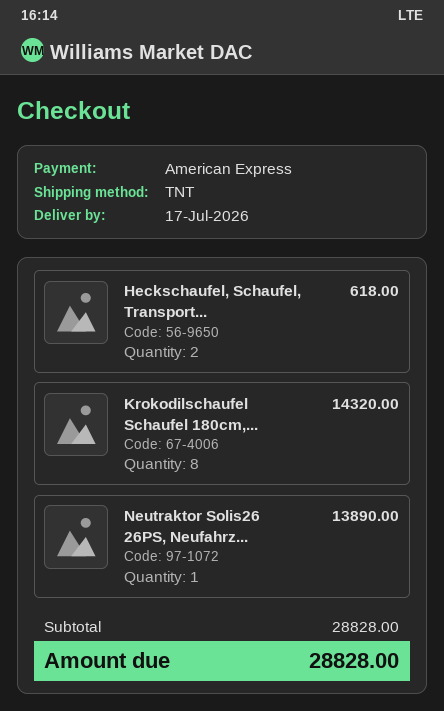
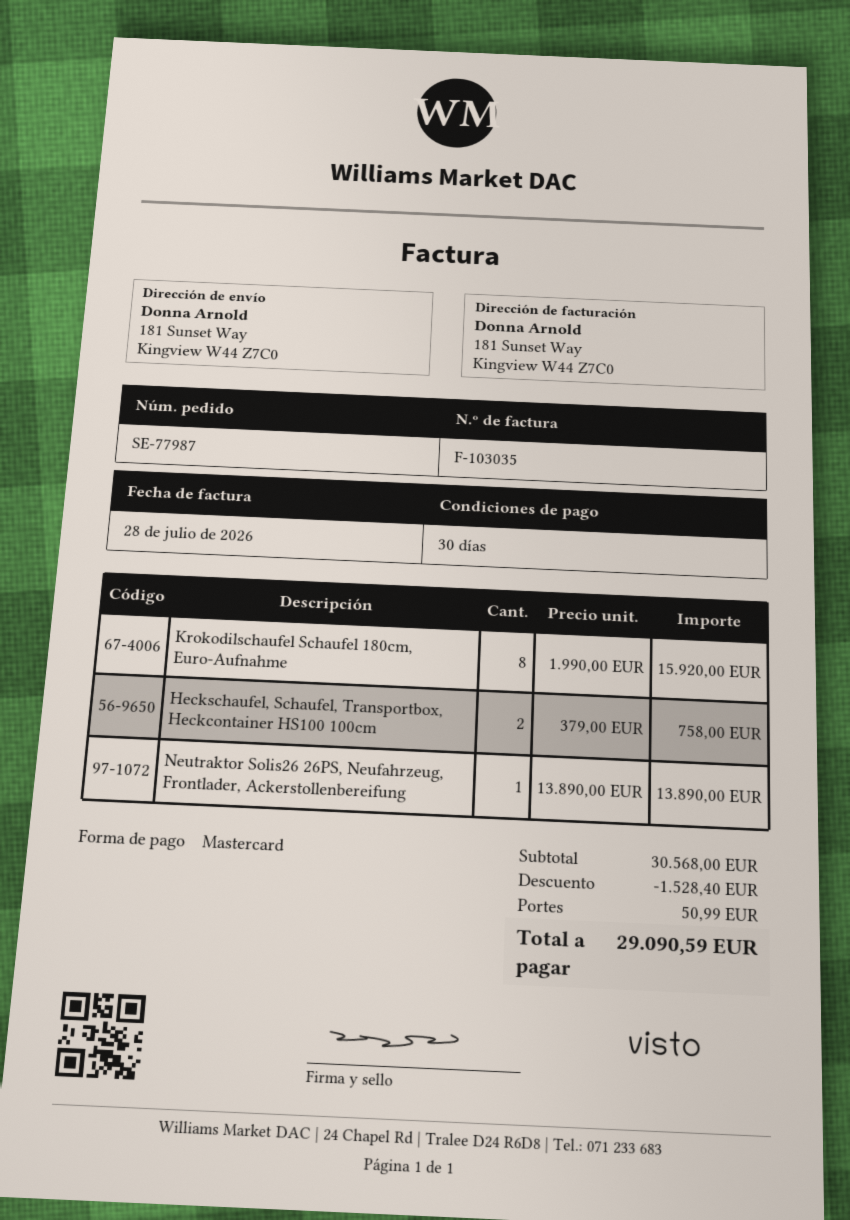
payment method: American Express -> Mastercard
Heckschaufel, Schaufel, Transport...: 2 for 618.00 -> 2 for 758.00
Krokodilschaufel Schaufel 180cm,...: 8 for 14320.00 -> 8 for 15920.00
subtotal: 28828.00 -> 30568.00
discount: none -> 1528.40
shipping: none -> 50.99
total: 28828.00 -> 29090.59

